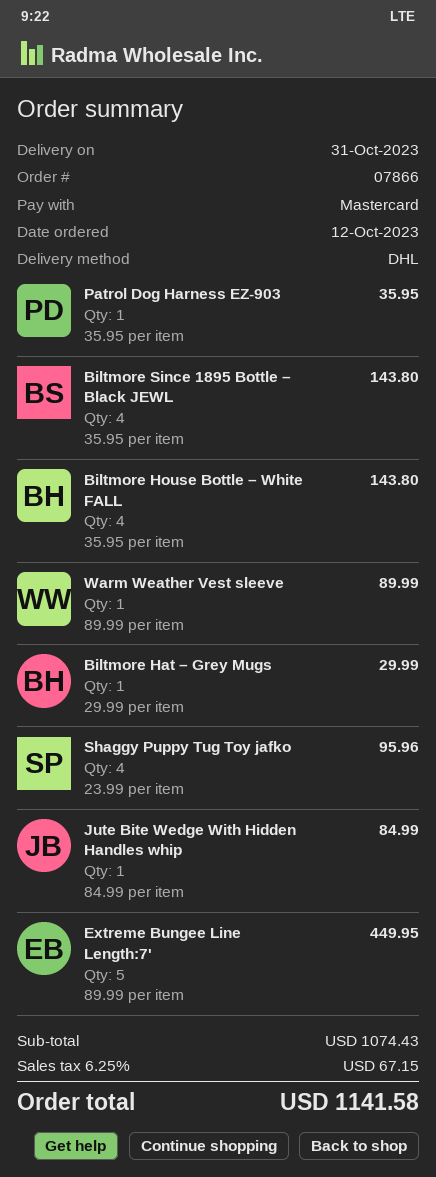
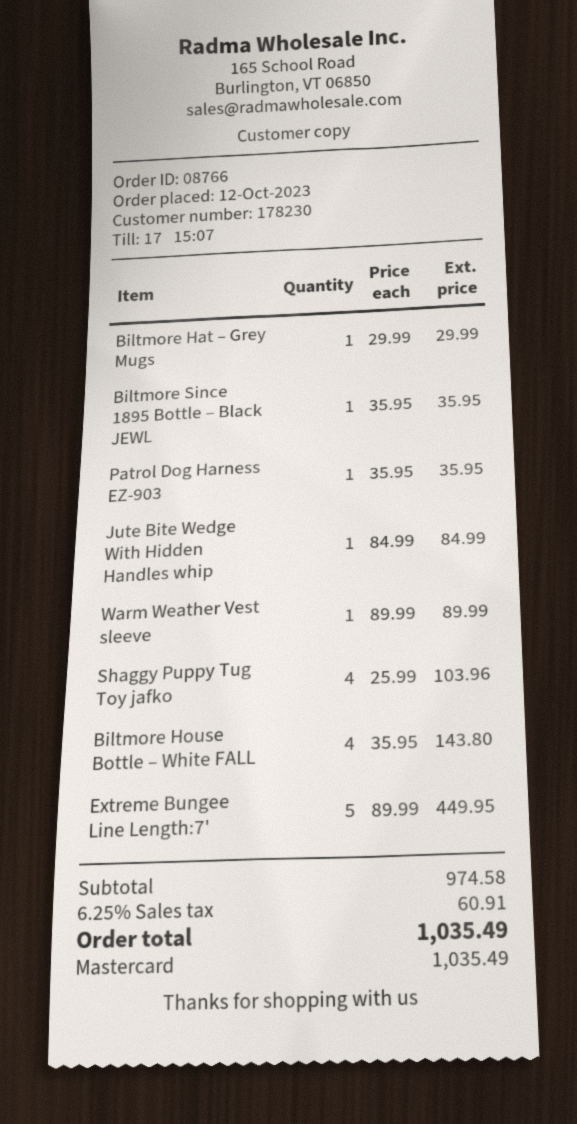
order number: 07866 -> 08766
Biltmore Since 1895 Bottle – Black JEWL: 4 x 35.95 = 143.80 -> 1 x 35.95 = 35.95
Shaggy Puppy Tug Toy jafko: 4 x 23.99 = 95.96 -> 4 x 25.99 = 103.96
subtotal: 1074.43 -> 974.58
tax: 6.25% = 67.15 -> 6.25% = 60.91
total: 1141.58 -> 1035.49

